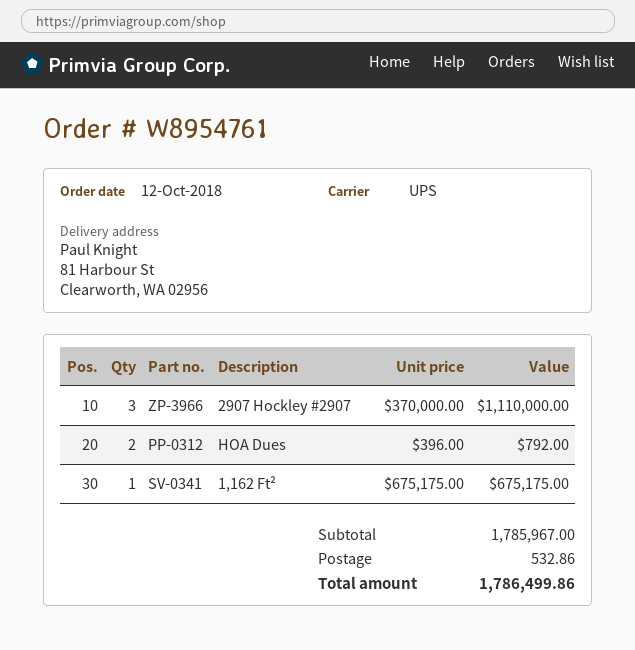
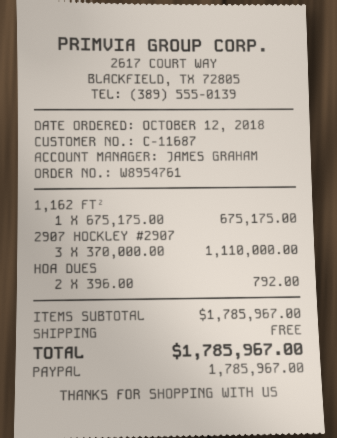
shipping: 532.86 -> 0.00
total: 1786499.86 -> 1785967.00

